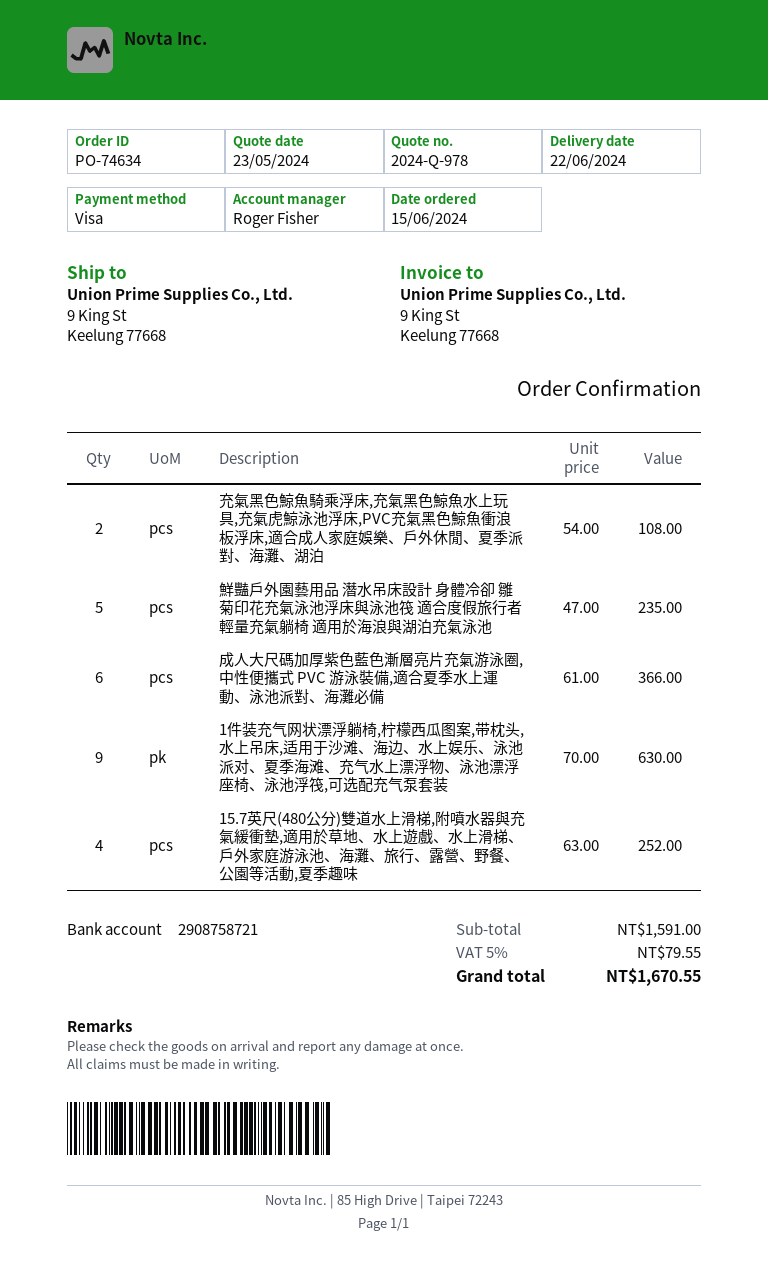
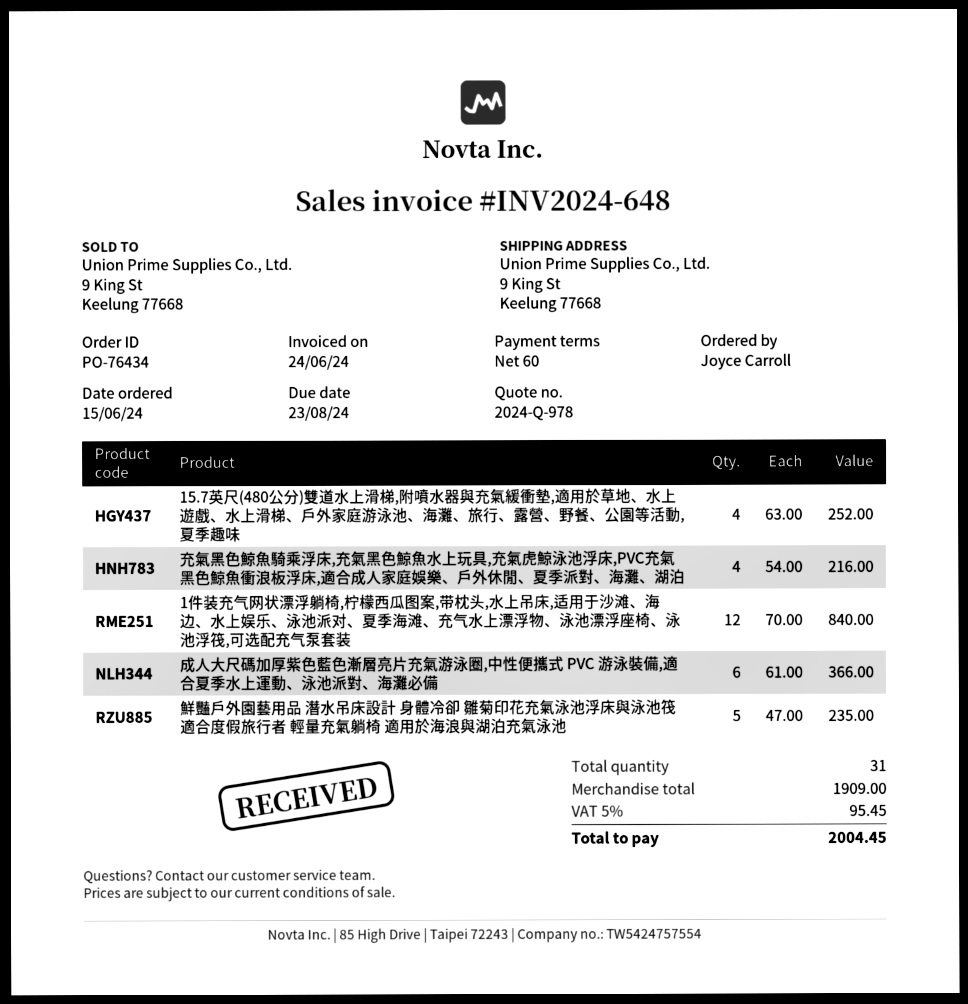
order number: PO-74634 -> PO-76434
充氣黑色鯨魚騎乘浮床,充氣黑色鯨魚水上玩具,充氣虎鯨泳池浮床,PVC充氣黑色鯨魚衝浪板浮床,適合成人家庭娛樂、戶外休閒、夏季派對、海灘、湖泊: 2 x 54.00 = 108.00 -> 4 x 54.00 = 216.00
1件装充气网状漂浮躺椅,柠檬西瓜图案,带枕头,水上吊床,适用于沙滩、海边、水上娱乐、泳池派对、夏季海滩、充气水上漂浮物、泳池漂浮座椅、泳池浮筏,可选配充气泵套装: 9 x 70.00 = 630.00 -> 12 x 70.00 = 840.00
subtotal: 1591.00 -> 1909.00
tax: 5% = 79.55 -> 5% = 95.45
total: 1670.55 -> 2004.45

